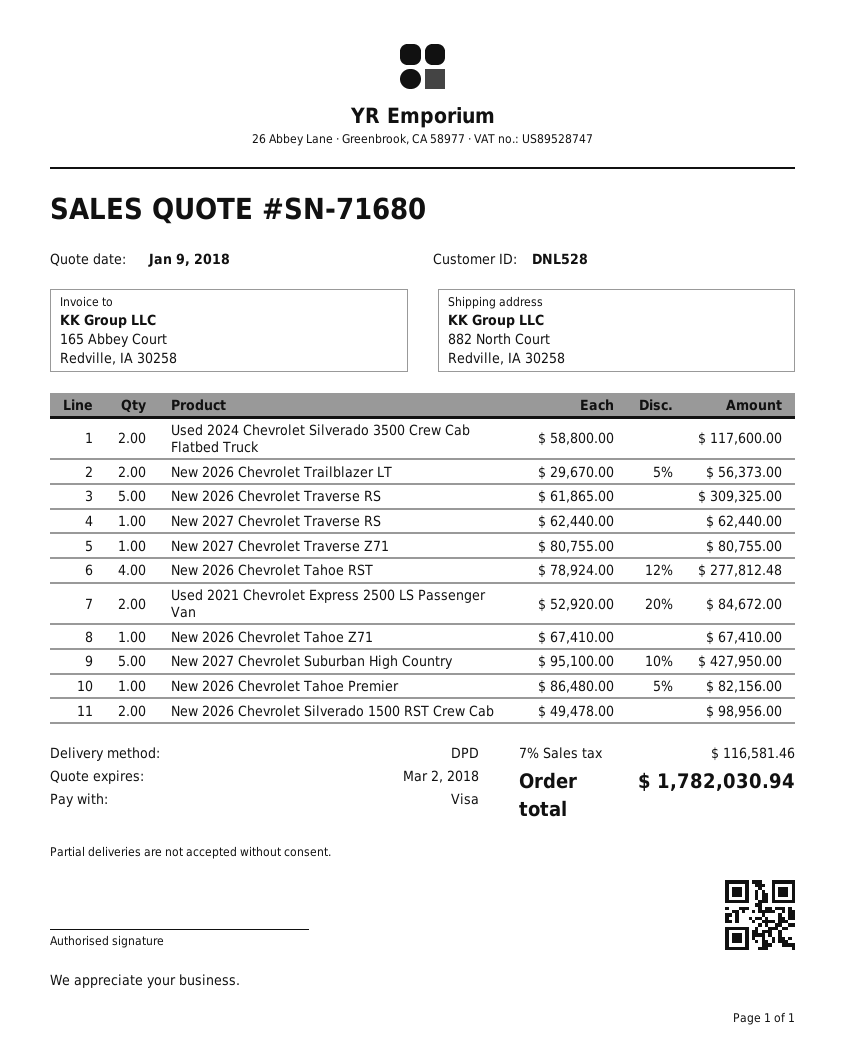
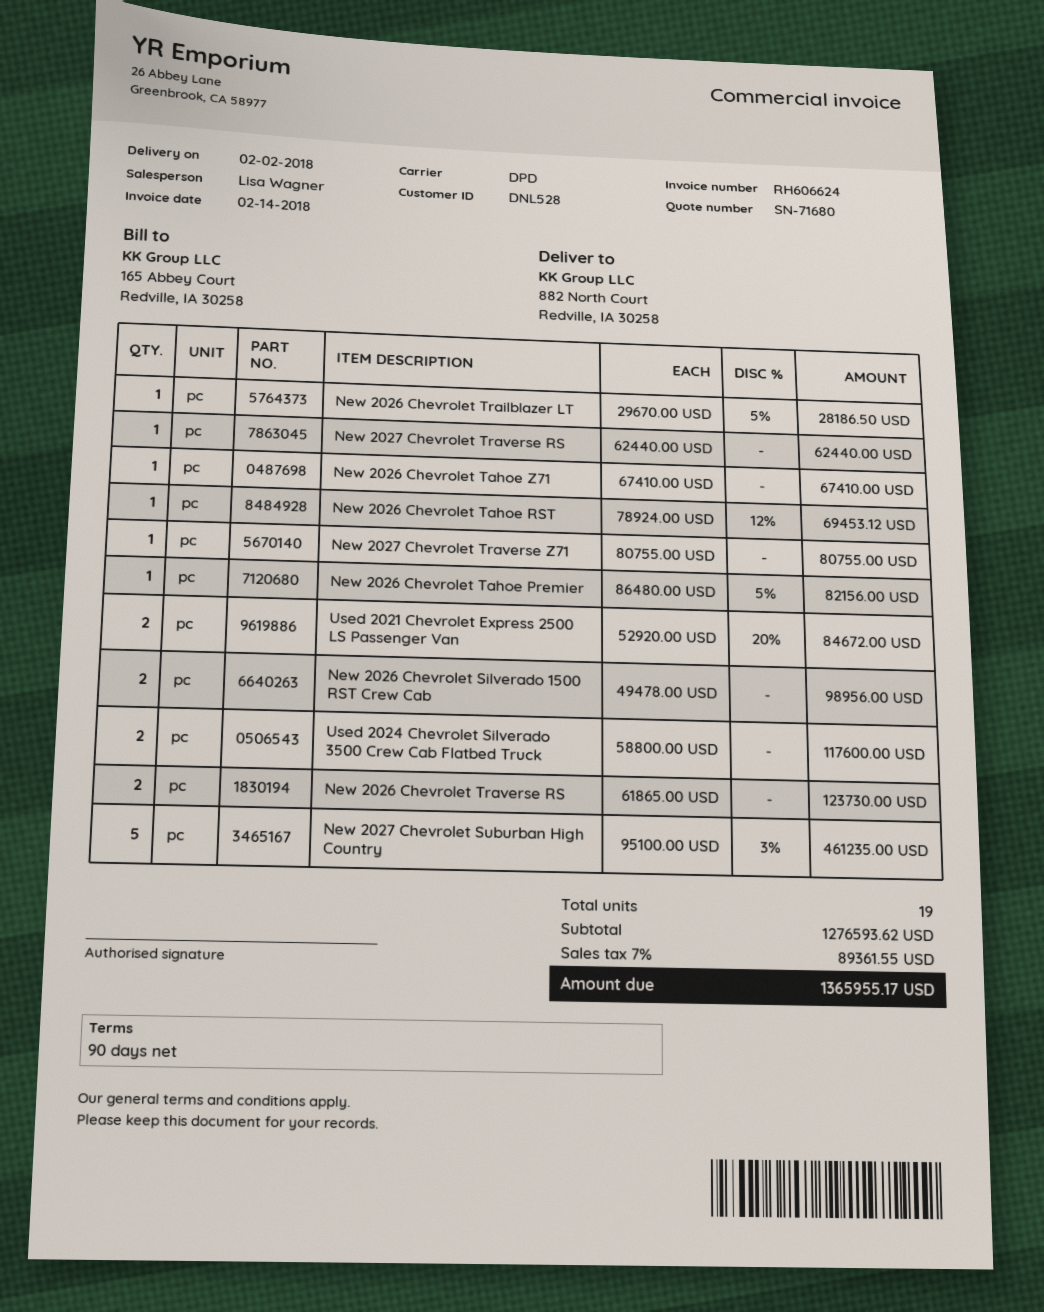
New 2026 Chevrolet Trailblazer LT: 2 x 29670.00 - 5% = 56373.00 -> 1 x 29670.00 - 5% = 28186.50
New 2026 Chevrolet Traverse RS: 5 x 61865.00 = 309325.00 -> 2 x 61865.00 = 123730.00
New 2026 Chevrolet Tahoe RST: 4 x 78924.00 - 12% = 277812.48 -> 1 x 78924.00 - 12% = 69453.12
New 2027 Chevrolet Suburban High Country: 5 x 95100.00 - 10% = 427950.00 -> 5 x 95100.00 - 3% = 461235.00
tax: 7% = 116581.46 -> 7% = 89361.55
total: 1782030.94 -> 1365955.17

